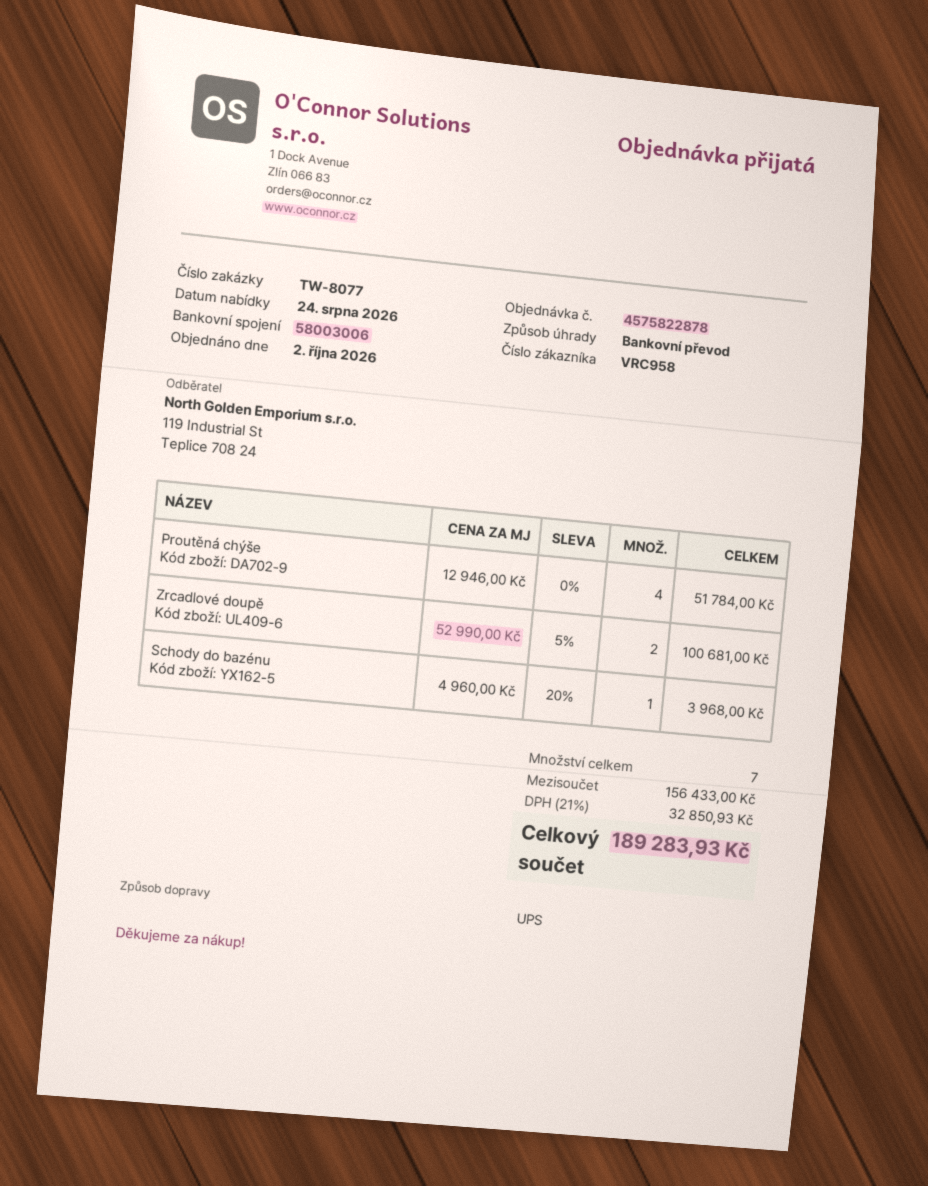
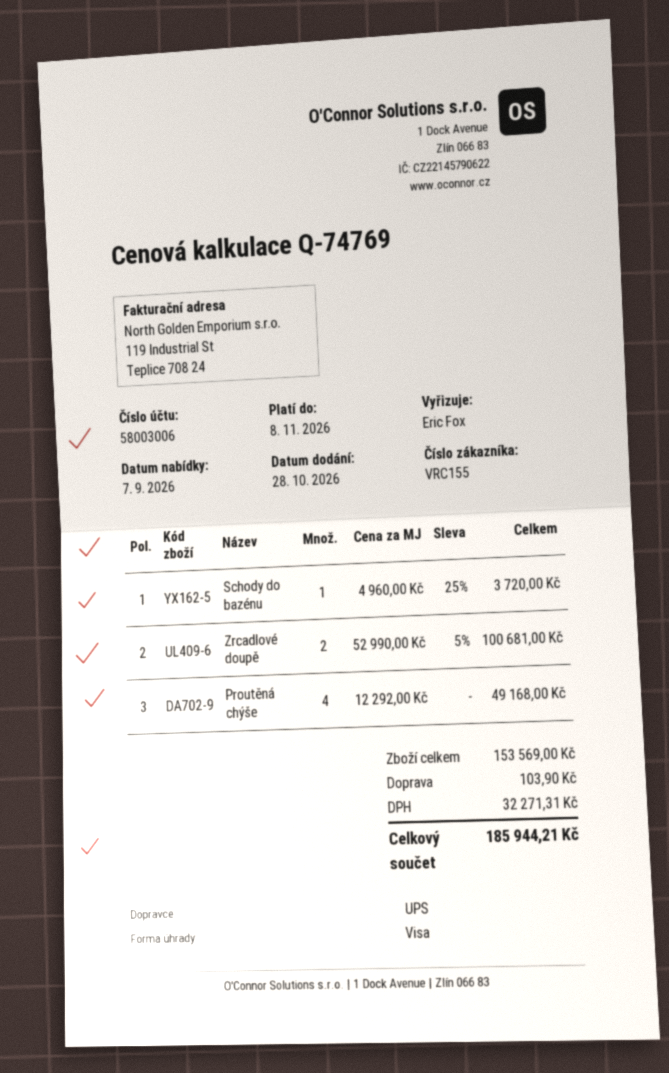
quote date: 2026-08-24 -> 2026-09-07
customer number: VRC958 -> VRC155
payment method: bank transfer -> Visa
Proutěná chýše: 4 x 12946.00 = 51784.00 -> 4 x 12292.00 = 49168.00
Schody do bazénu: 1 x 4960.00 - 20% = 3968.00 -> 1 x 4960.00 - 25% = 3720.00
subtotal: 156433.00 -> 153569.00
shipping: none -> 103.90
tax: 32850.93 -> 32271.31
total: 189283.93 -> 185944.21

